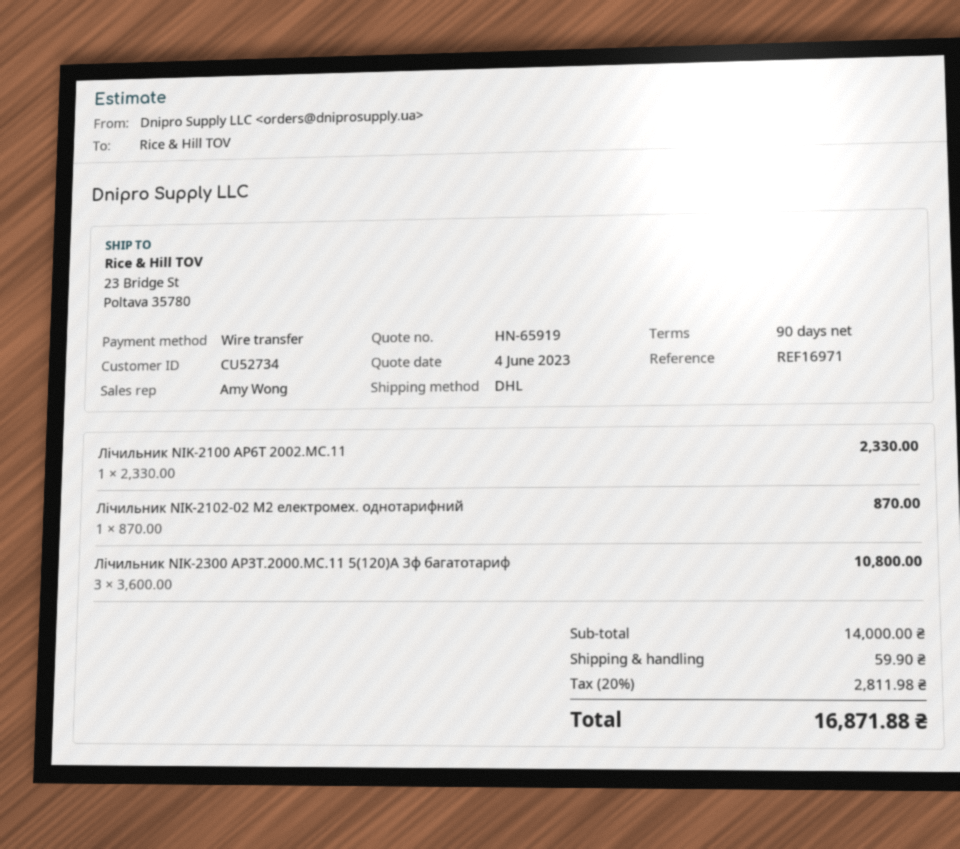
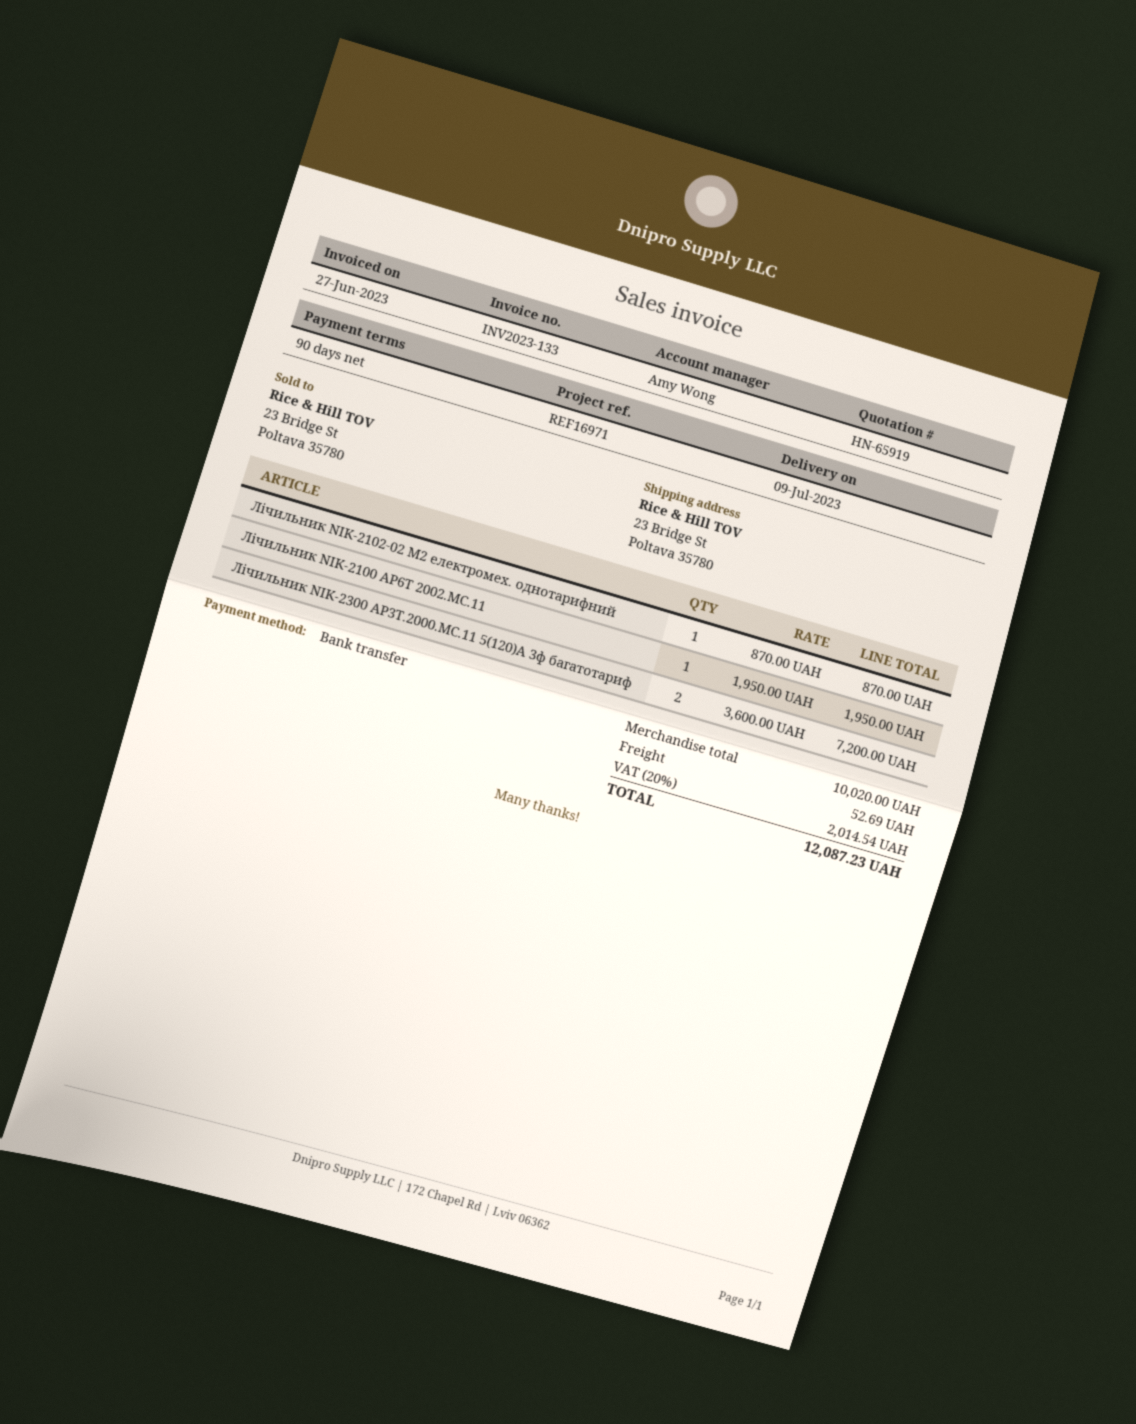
Лічильник NIK-2100 AP6Т 2002.MС.11: 1 x 2330.00 = 2330.00 -> 1 x 1950.00 = 1950.00
Лічильник NIK-2300 AP3T.2000.МC.11 5(120)А 3ф багатотариф: 3 x 3600.00 = 10800.00 -> 2 x 3600.00 = 7200.00
subtotal: 14000.00 -> 10020.00
shipping: 59.90 -> 52.69
tax: 20% = 2811.98 -> 20% = 2014.54
total: 16871.88 -> 12087.23

